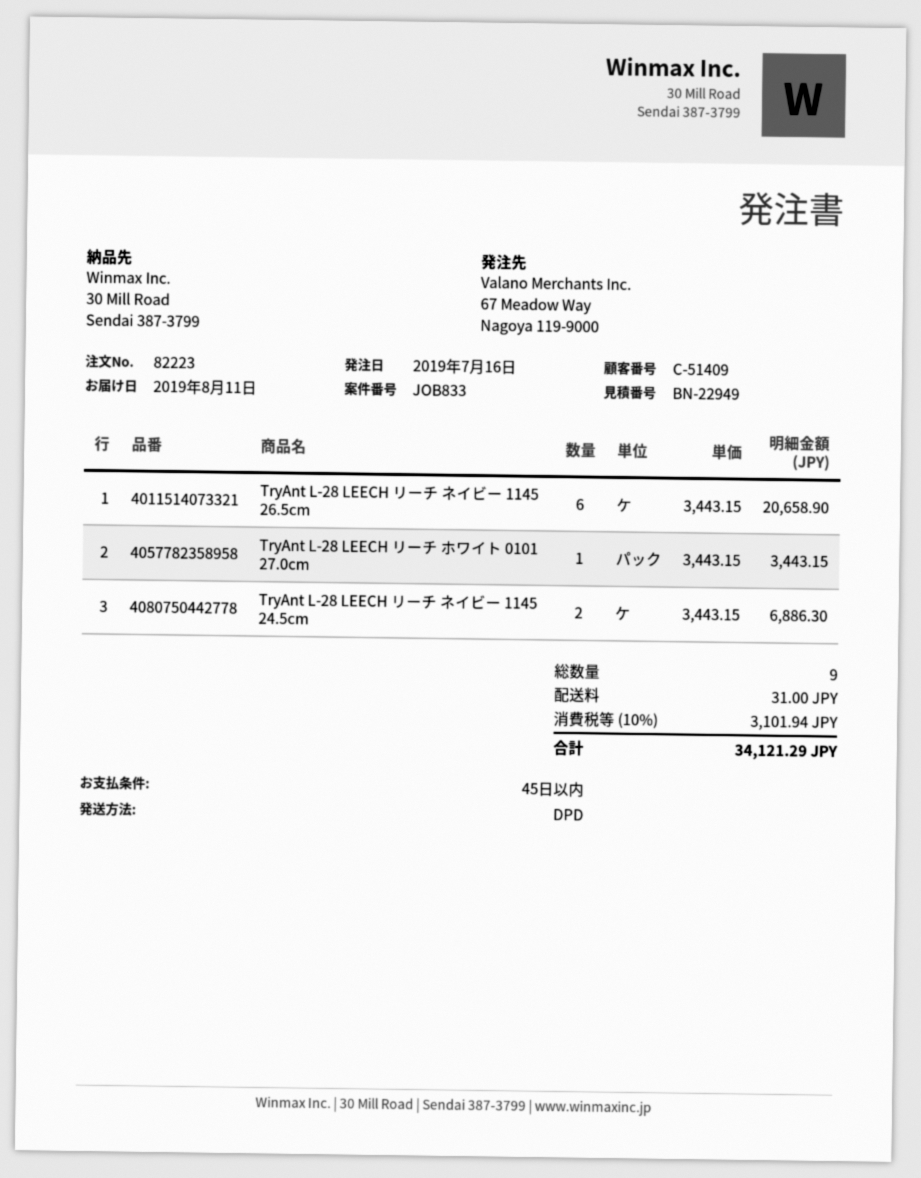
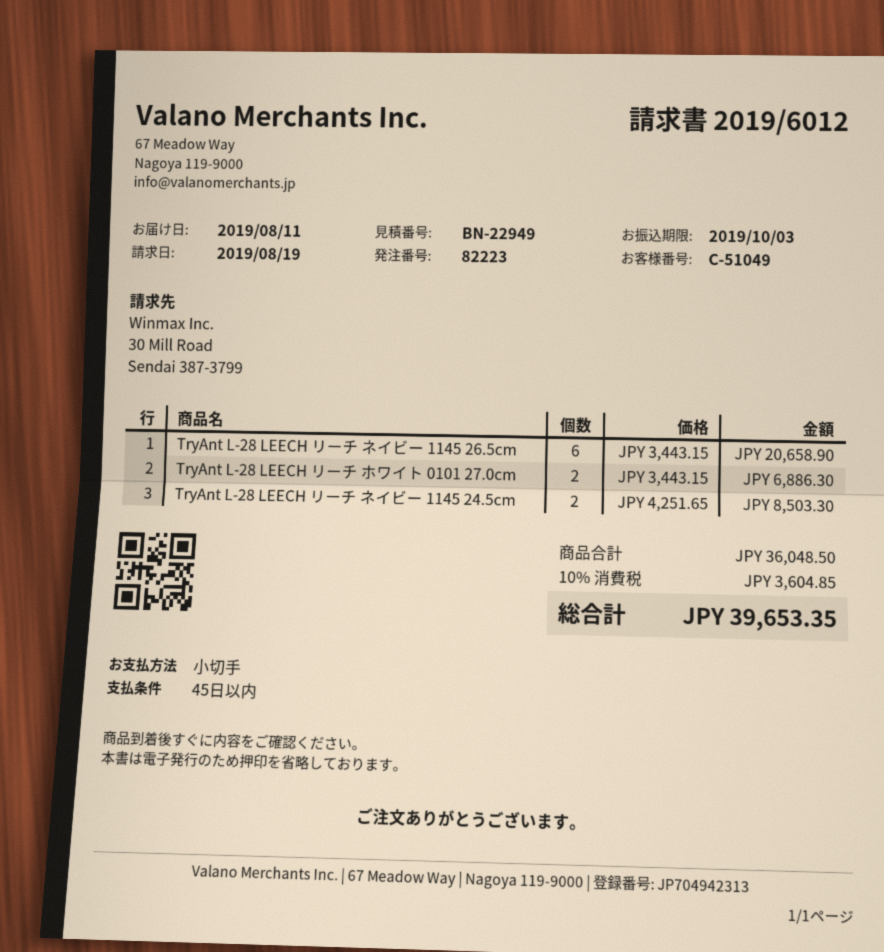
customer number: C-51409 -> C-51049
TryAnt L-28 LEECH リーチ ホワイト 0101 27.0cm: 1 x 3443.15 = 3443.15 -> 2 x 3443.15 = 6886.30
TryAnt L-28 LEECH リーチ ネイビー 1145 24.5cm: 2 x 3443.15 = 6886.30 -> 2 x 4251.65 = 8503.30
shipping: 31.00 -> none
tax: 10% = 3101.94 -> 10% = 3604.85
total: 34121.29 -> 39653.35

